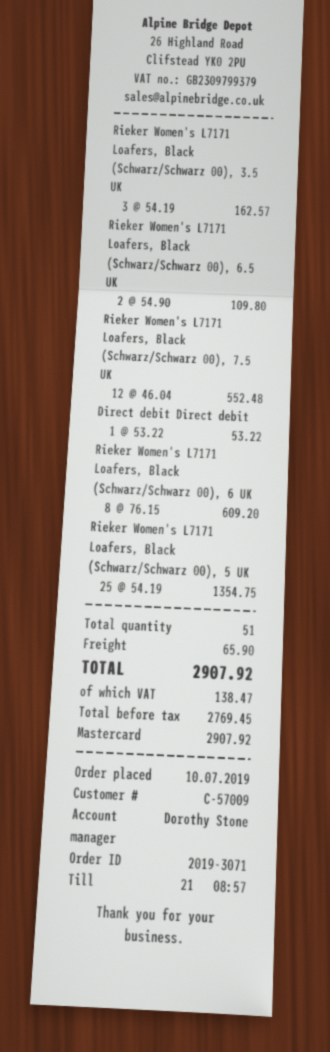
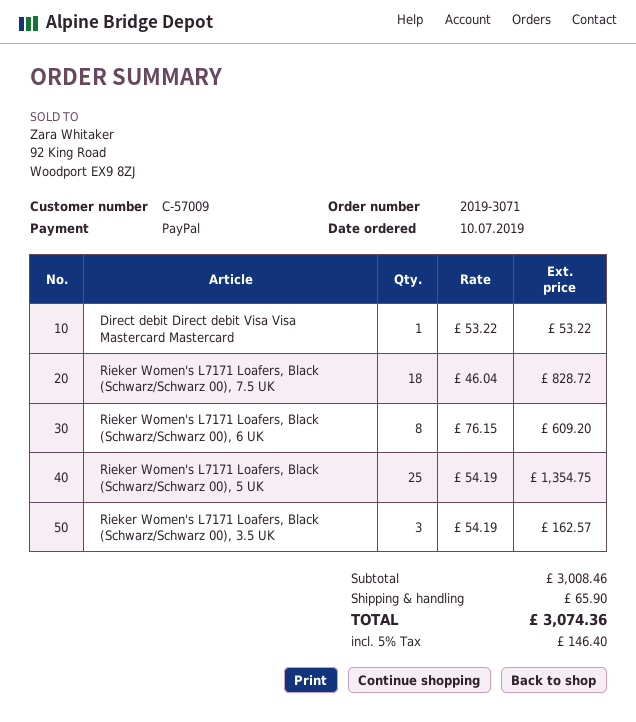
payment method: Mastercard -> PayPal
Rieker Women's L7171 Loafers, Black (Schwarz/Schwarz 00), 6.5 UK: 2 x 54.90 = 109.80 -> none
Rieker Women's L7171 Loafers, Black (Schwarz/Schwarz 00), 7.5 UK: 12 x 46.04 = 552.48 -> 18 x 46.04 = 828.72
tax: 138.47 -> 146.40
total: 2907.92 -> 3074.36

